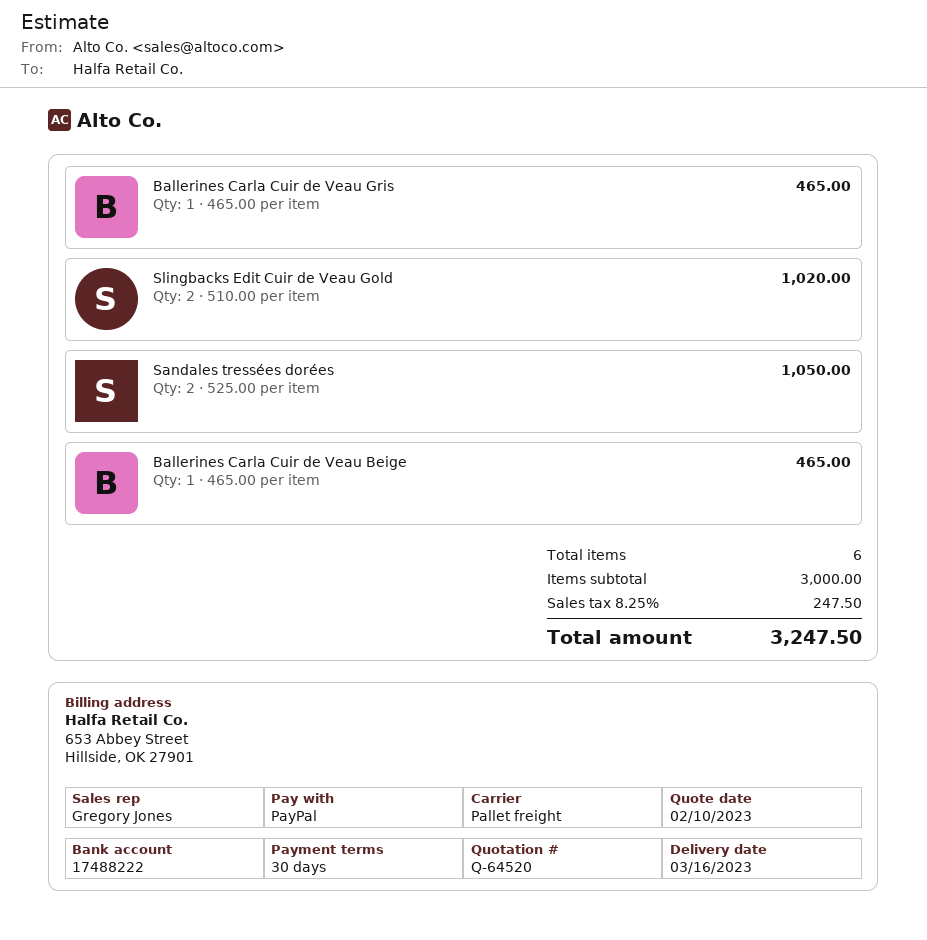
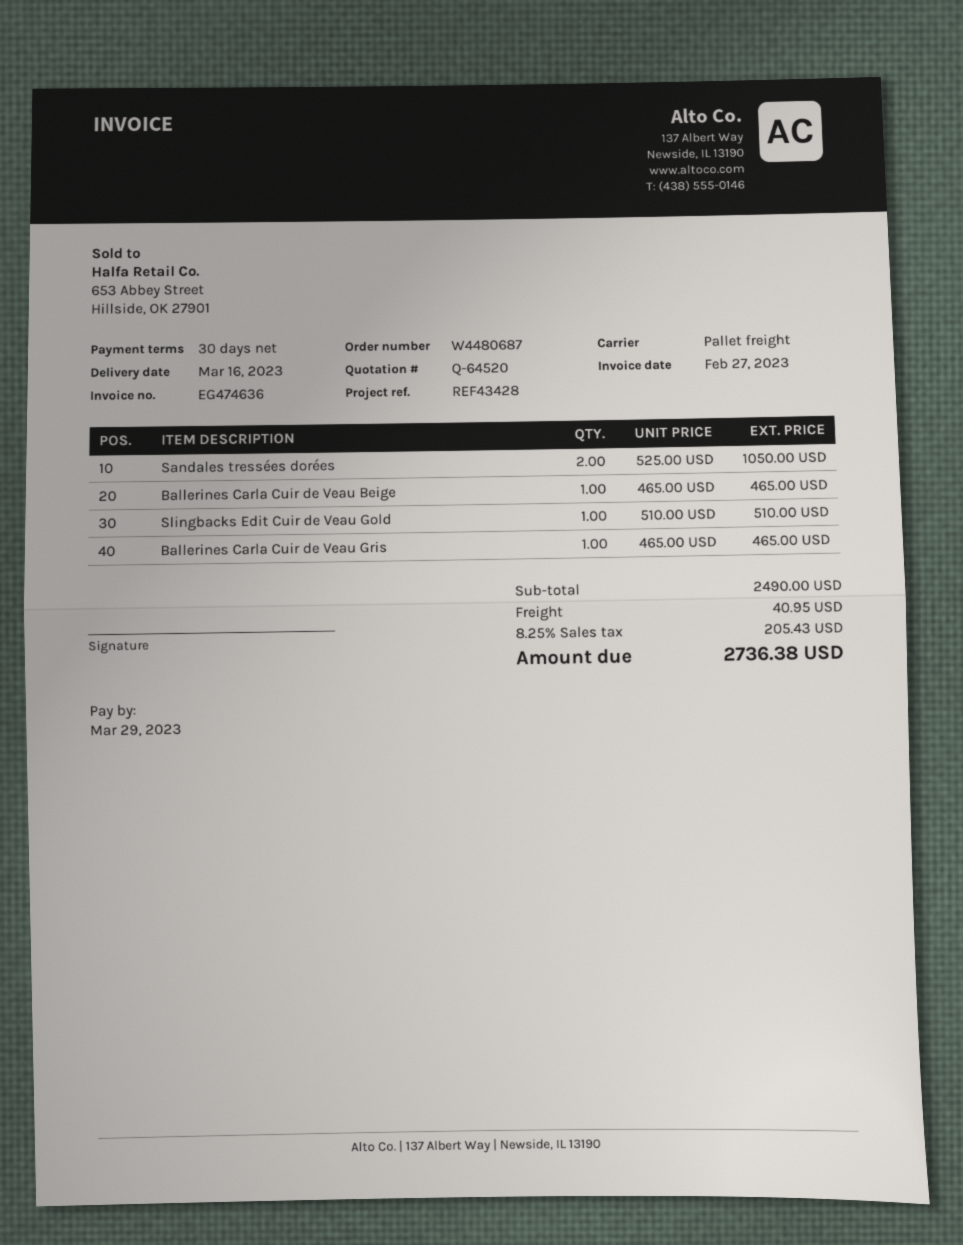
Slingbacks Edit Cuir de Veau Gold: 2 x 510.00 = 1020.00 -> 1 x 510.00 = 510.00
subtotal: 3000.00 -> 2490.00
shipping: none -> 40.95
tax: 8.25% = 247.50 -> 8.25% = 205.43
total: 3247.50 -> 2736.38

